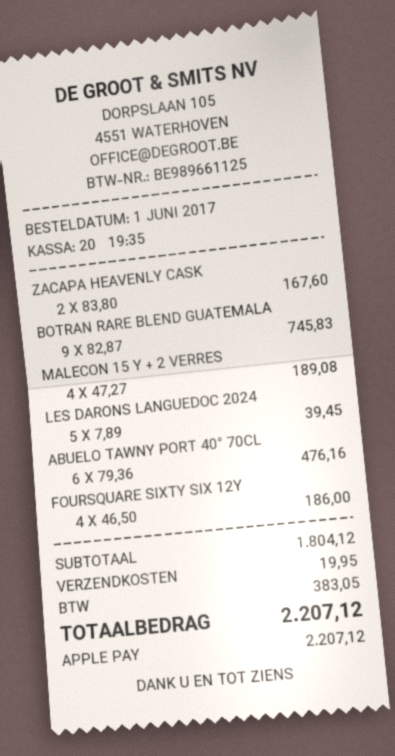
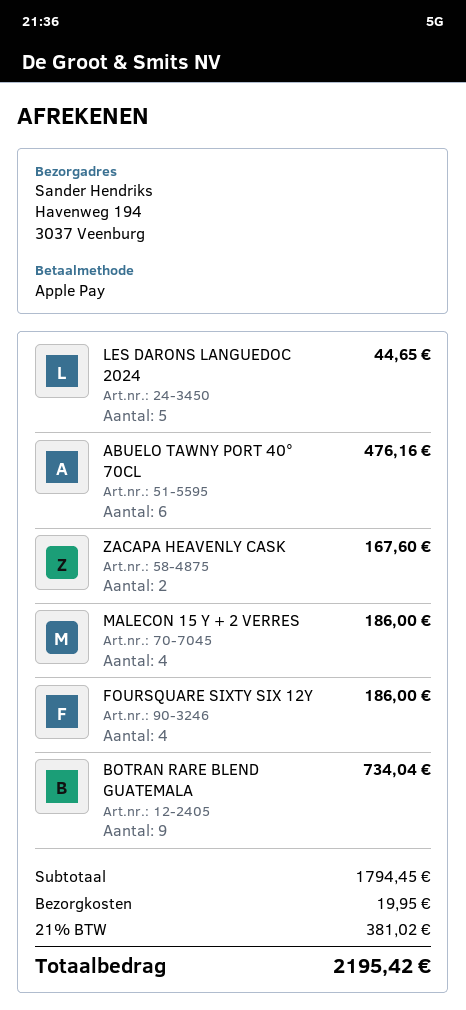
BOTRAN RARE BLEND GUATEMALA: 9 for 745.83 -> 9 for 734.04
MALECON 15 Y + 2 VERRES: 4 for 189.08 -> 4 for 186.00
LES DARONS LANGUEDOC 2024: 5 for 39.45 -> 5 for 44.65
subtotal: 1804.12 -> 1794.45
tax: 383.05 -> 381.02
total: 2207.12 -> 2195.42

